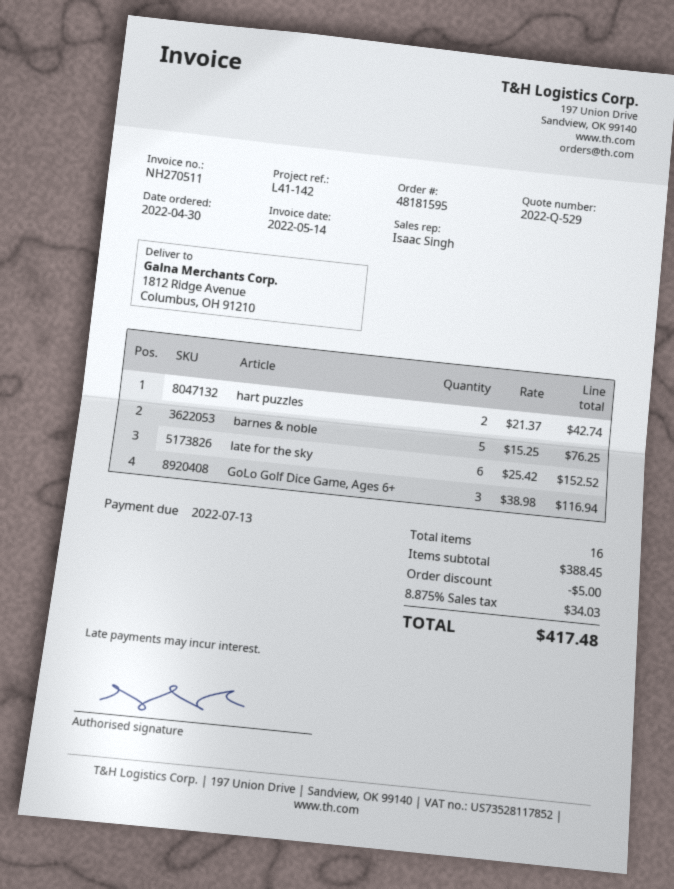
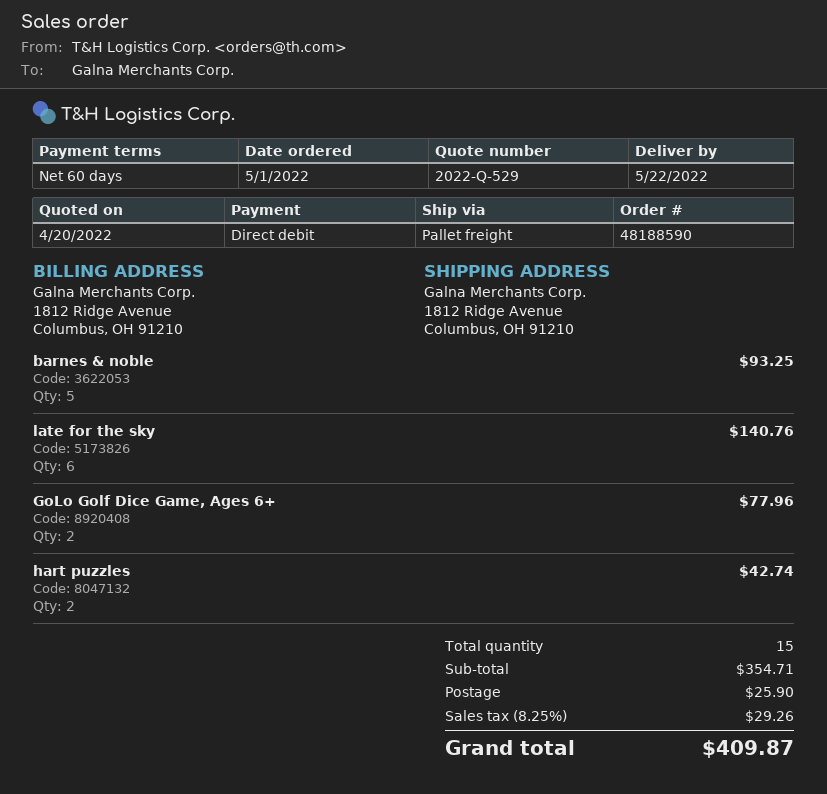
order number: 48181595 -> 48188590
order date: 2022-04-30 -> 2022-05-01
barnes & noble: 5 for 76.25 -> 5 for 93.25
late for the sky: 6 for 152.52 -> 6 for 140.76
GoLo Golf Dice Game, Ages 6+: 3 for 116.94 -> 2 for 77.96
total quantity: 16 -> 15
subtotal: 388.45 -> 354.71
discount: 5.00 -> none
shipping: none -> 25.90
tax: 8.875% = 34.03 -> 8.25% = 29.26
total: 417.48 -> 409.87

